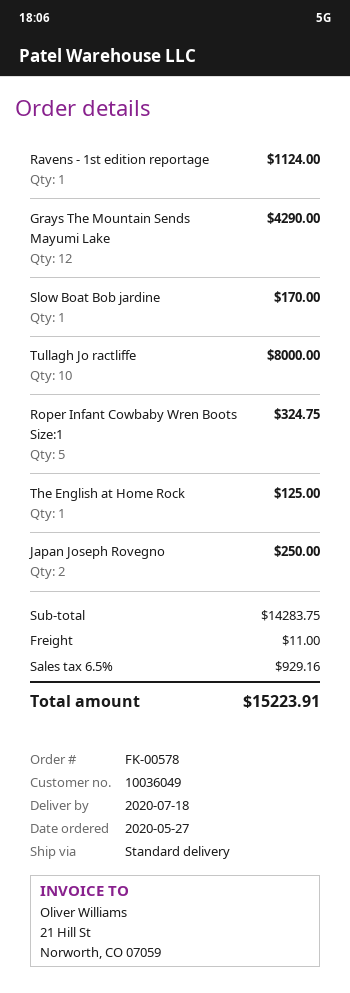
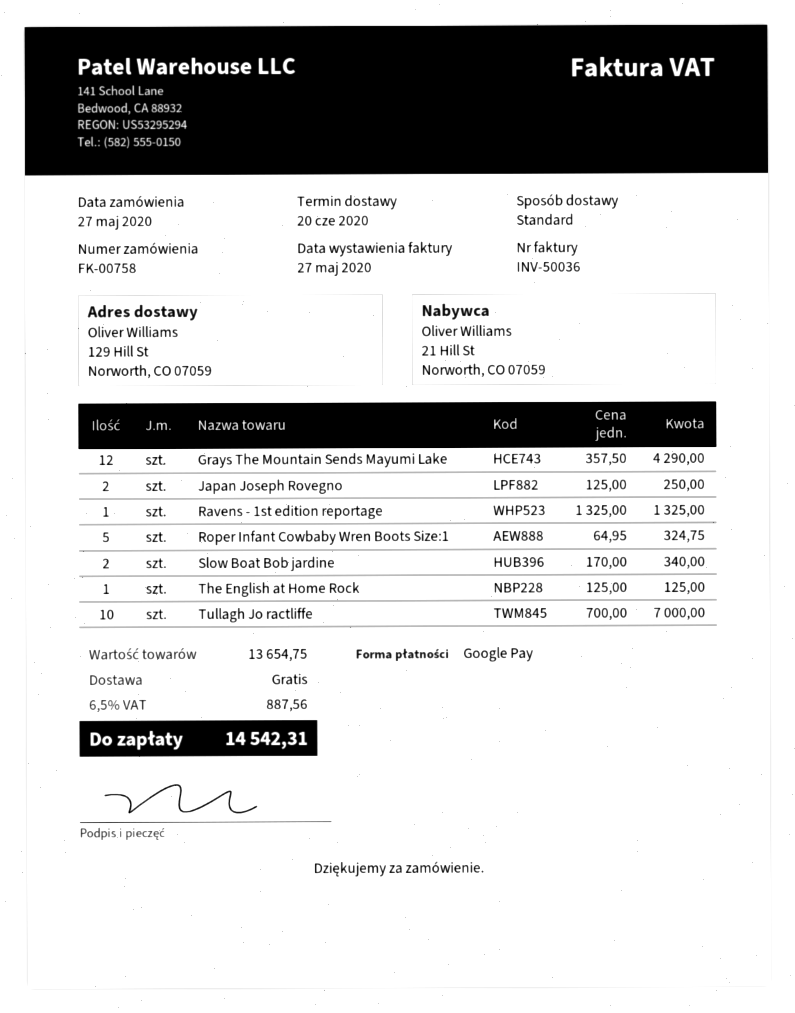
order number: FK-00578 -> FK-00758
delivery date: 2020-07-18 -> 2020-06-20
Ravens - 1st edition reportage: 1 for 1124.00 -> 1 for 1325.00
Slow Boat Bob jardine: 1 for 170.00 -> 2 for 340.00
Tullagh Jo ractliffe: 10 for 8000.00 -> 10 for 7000.00
subtotal: 14283.75 -> 13654.75
shipping: 11.00 -> 0.00
tax: 6.5% = 929.16 -> 6.5% = 887.56
total: 15223.91 -> 14542.31

